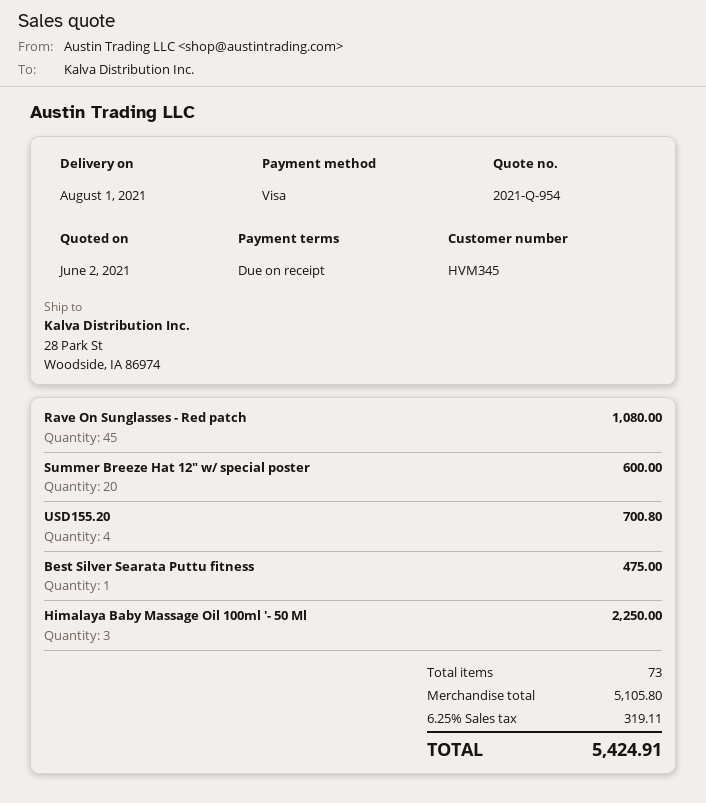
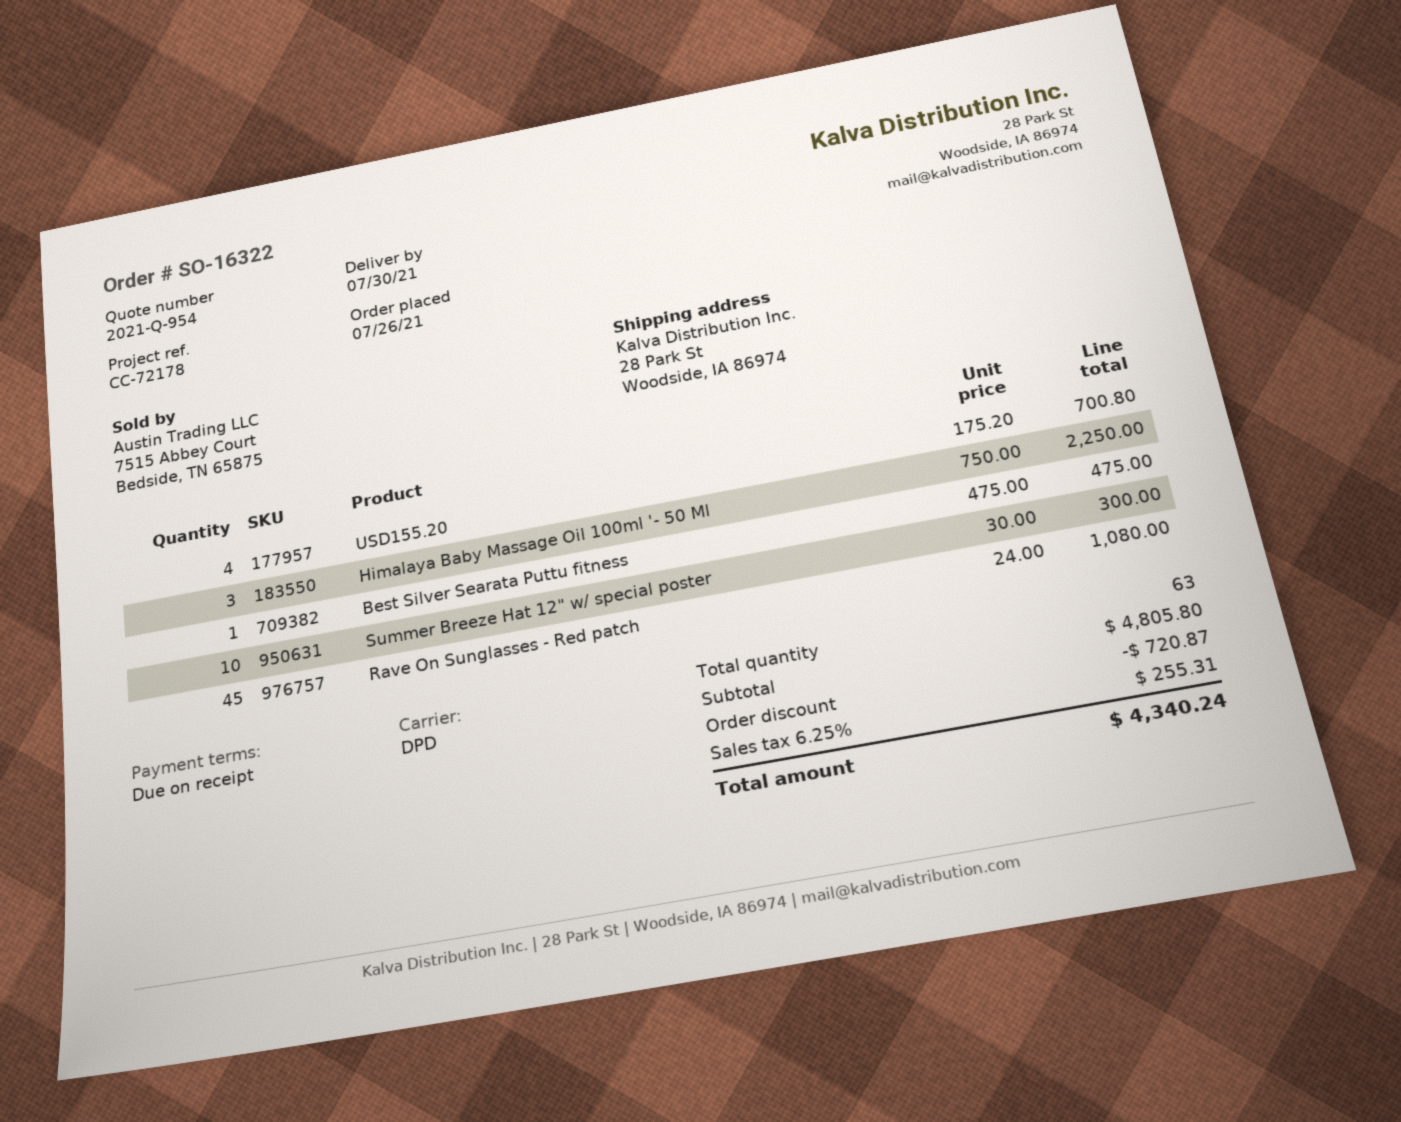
delivery date: 2021-08-01 -> 2021-07-30
Summer Breeze Hat 12" w/ special poster: 20 for 600.00 -> 10 for 300.00
total quantity: 73 -> 63
subtotal: 5105.80 -> 4805.80
discount: none -> 720.87
tax: 6.25% = 319.11 -> 6.25% = 255.31
total: 5424.91 -> 4340.24

